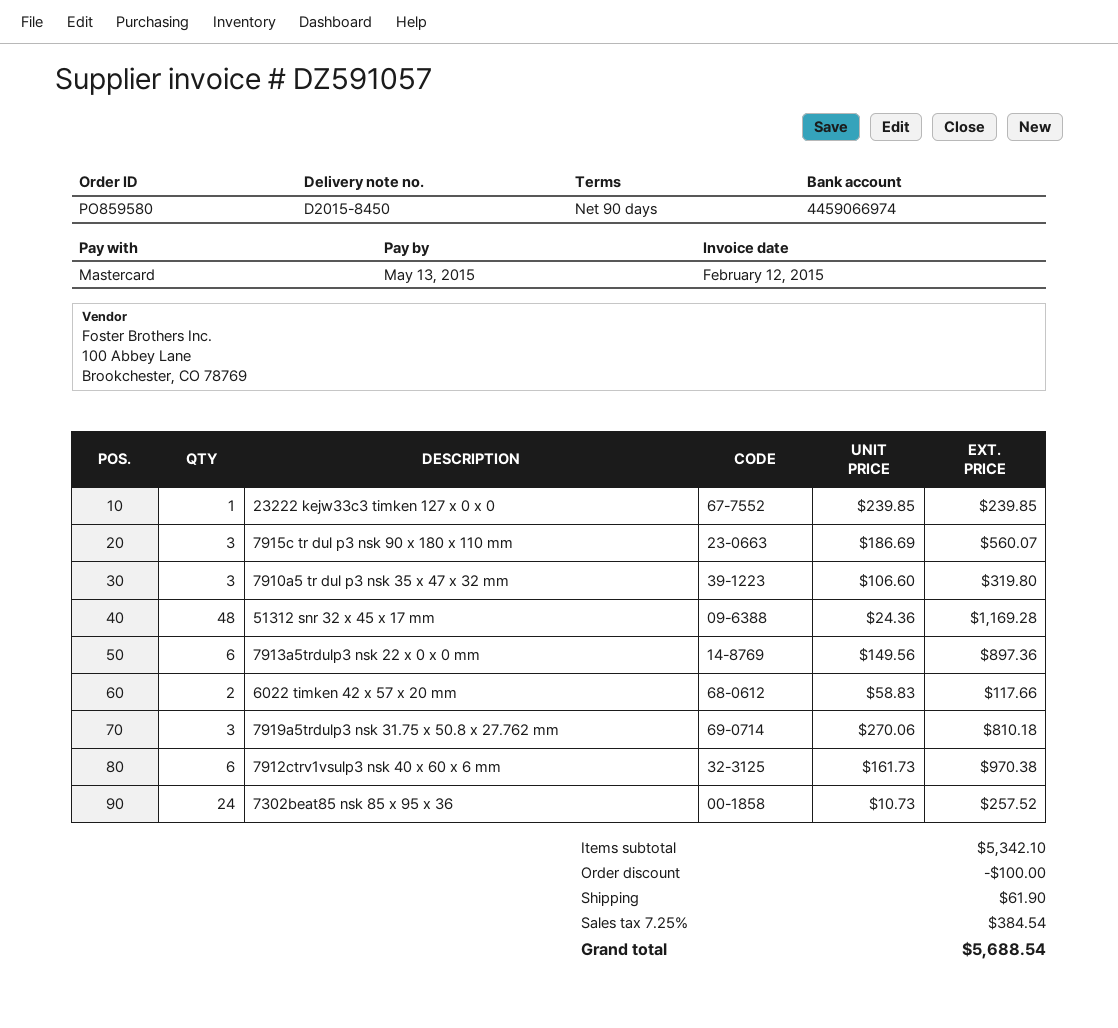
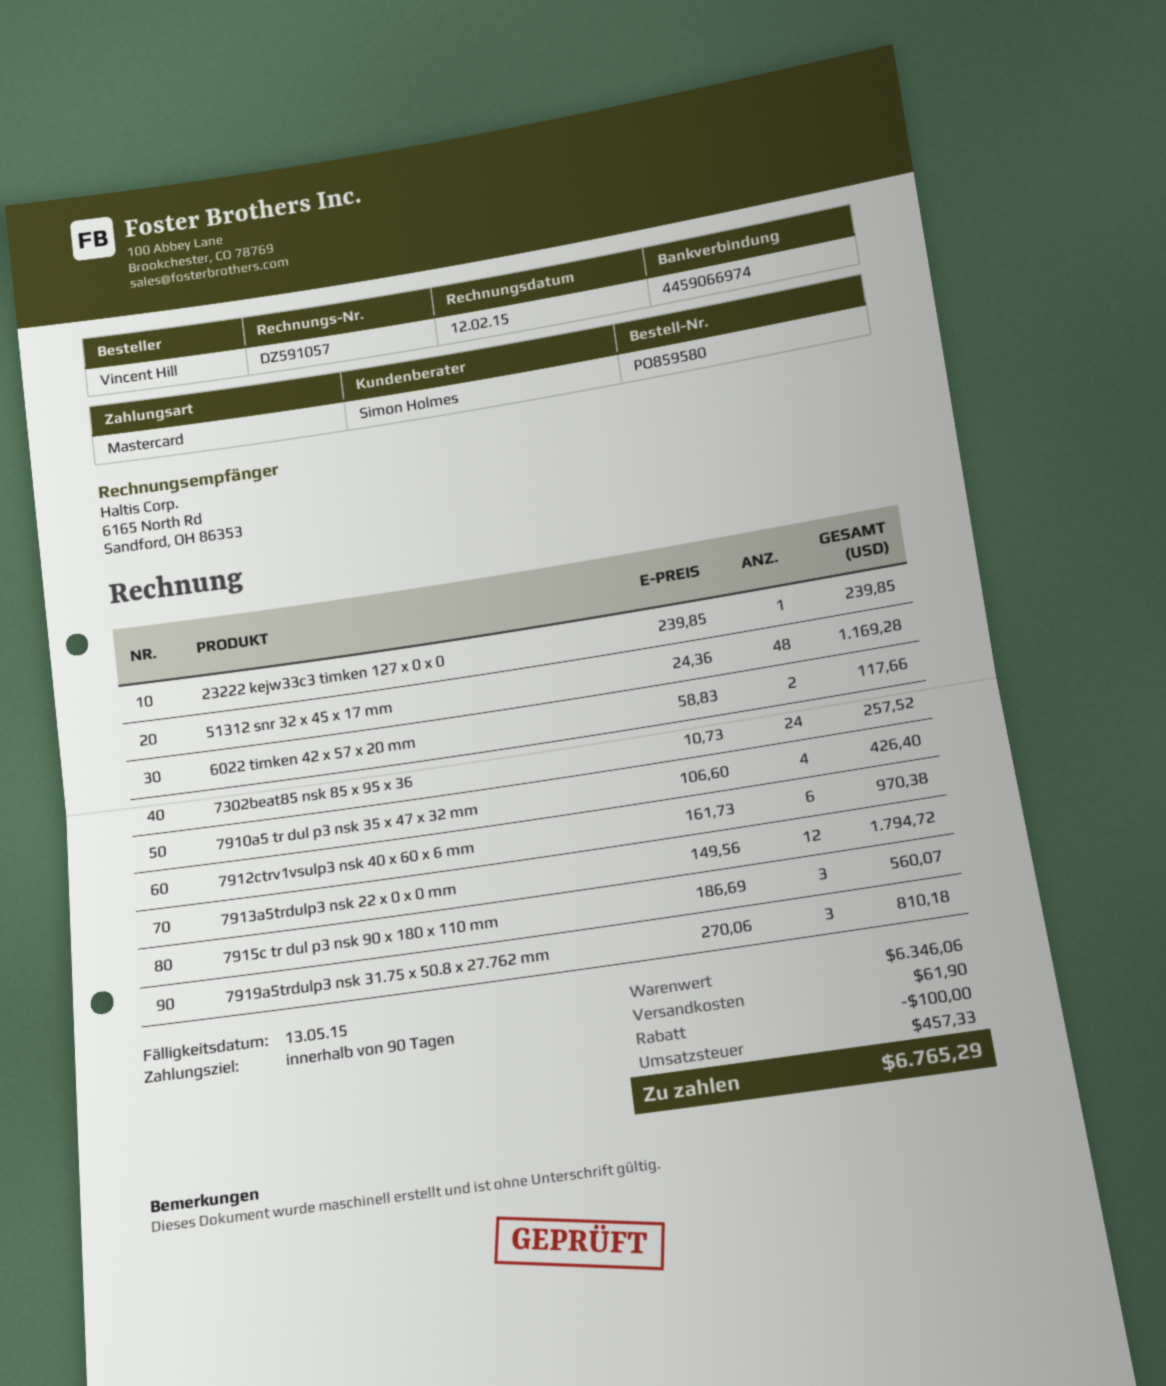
7910a5 tr dul p3 nsk 35 x 47 x 32 mm: 3 x 106.60 = 319.80 -> 4 x 106.60 = 426.40
7913a5trdulp3 nsk 22 x 0 x 0 mm: 6 x 149.56 = 897.36 -> 12 x 149.56 = 1794.72
subtotal: 5342.10 -> 6346.06
tax: 384.54 -> 457.33
total: 5688.54 -> 6765.29

